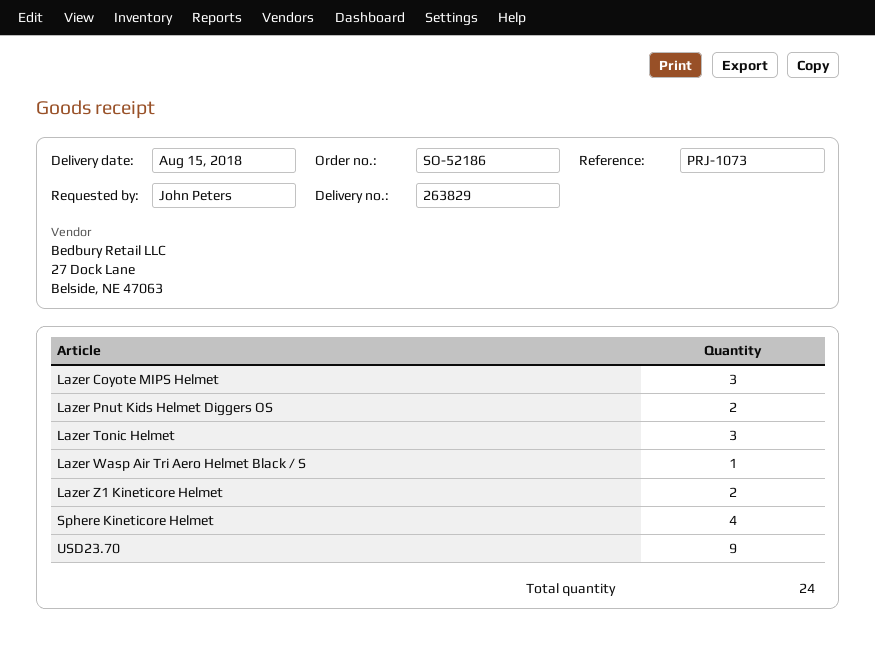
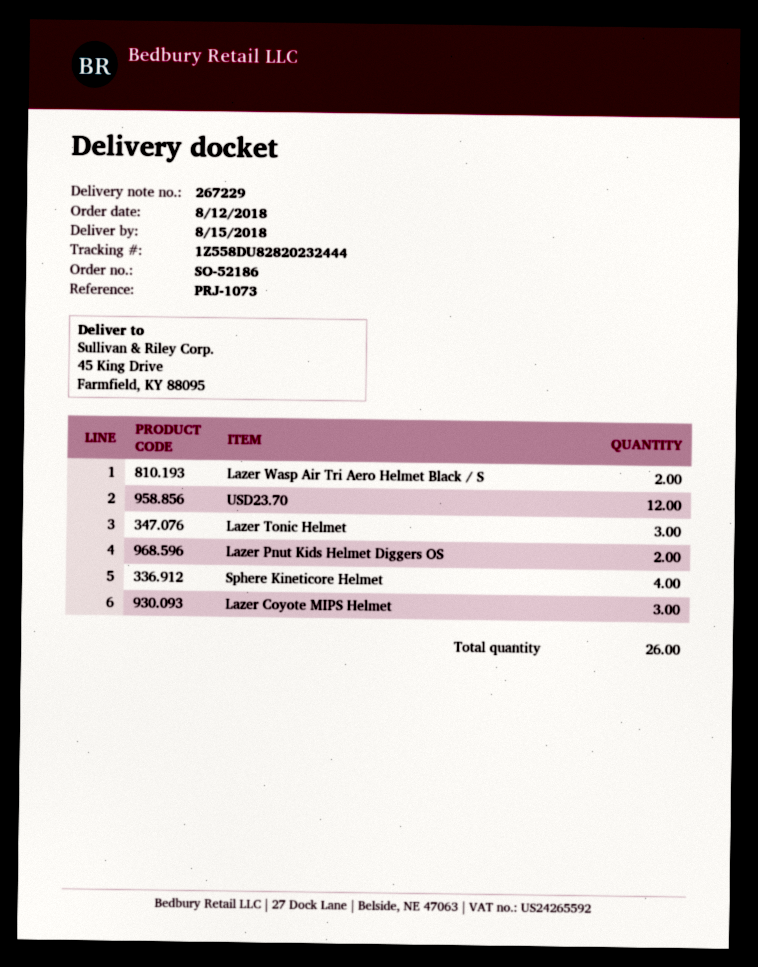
delivery note number: 263829 -> 267229
Lazer Wasp Air Tri Aero Helmet Black / S: 1 -> 2
Lazer Z1 Kineticore Helmet: 2 -> none
USD23.70: 9 -> 12
total quantity: 24 -> 26

